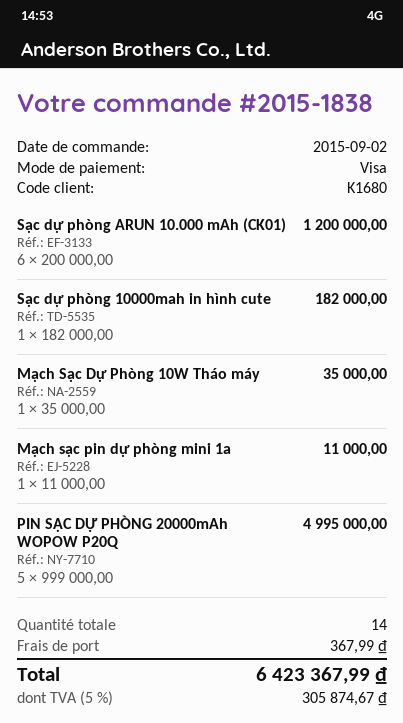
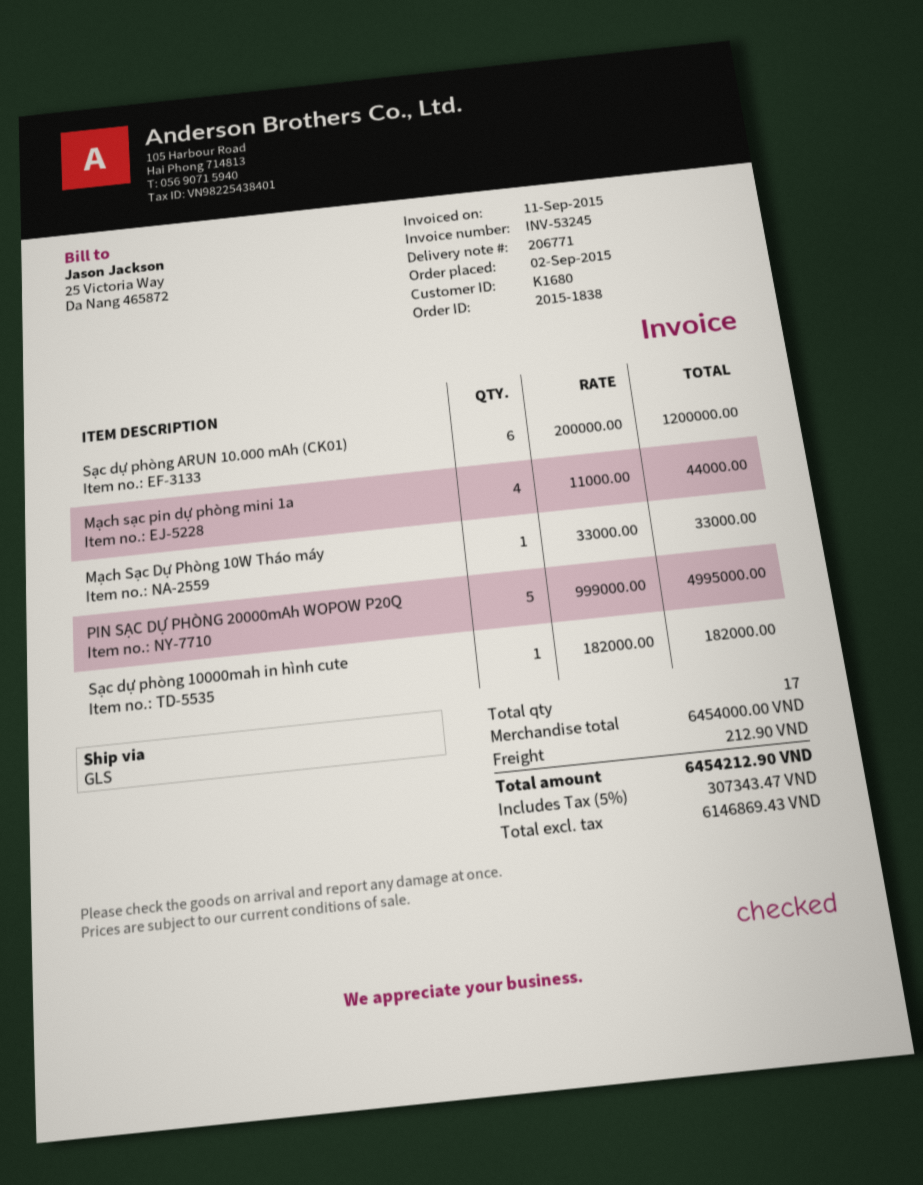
Mạch Sạc Dự Phòng 10W Tháo máy: 1 x 35000.00 = 35000.00 -> 1 x 33000.00 = 33000.00
Mạch sạc pin dự phòng mini 1a: 1 x 11000.00 = 11000.00 -> 4 x 11000.00 = 44000.00
total quantity: 14 -> 17
shipping: 367.99 -> 212.90
tax: 5% = 305874.67 -> 5% = 307343.47
total: 6423367.99 -> 6454212.90

